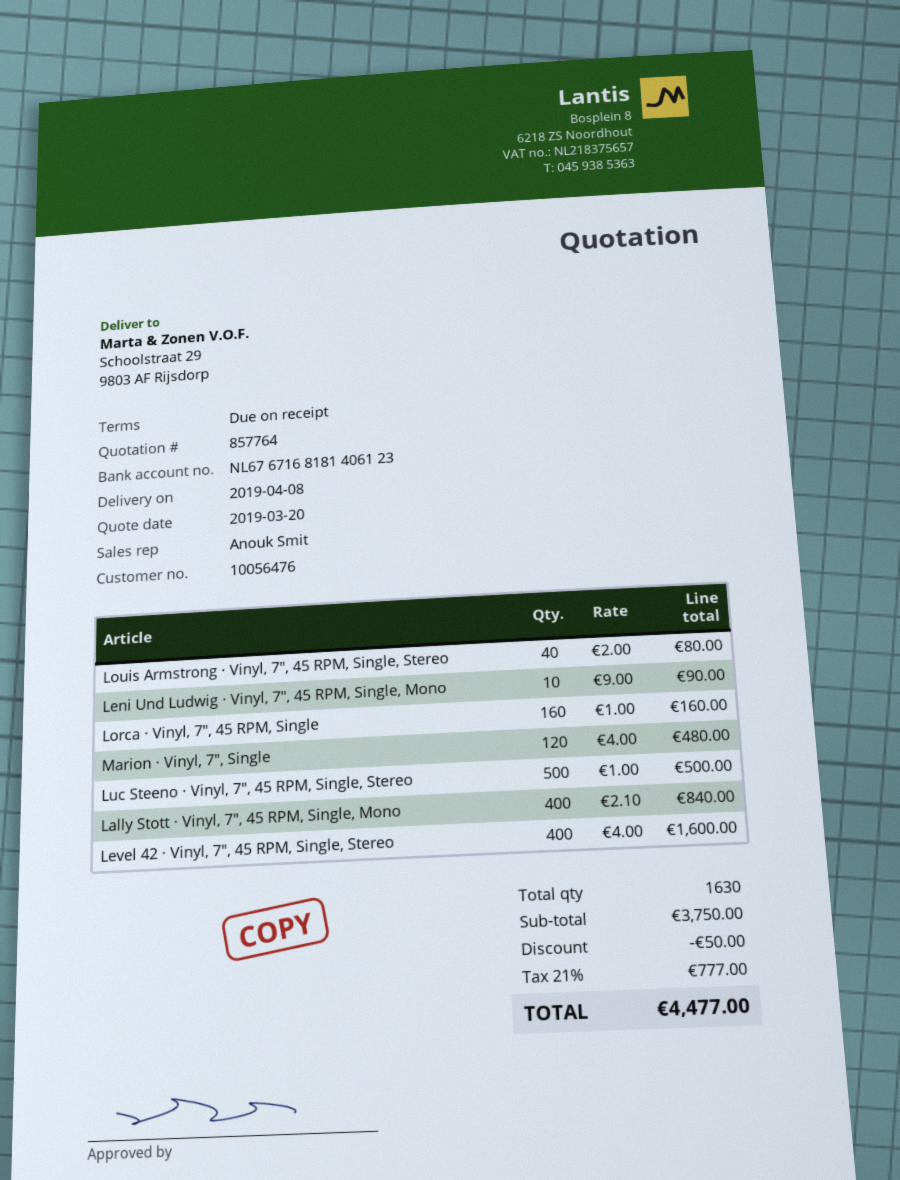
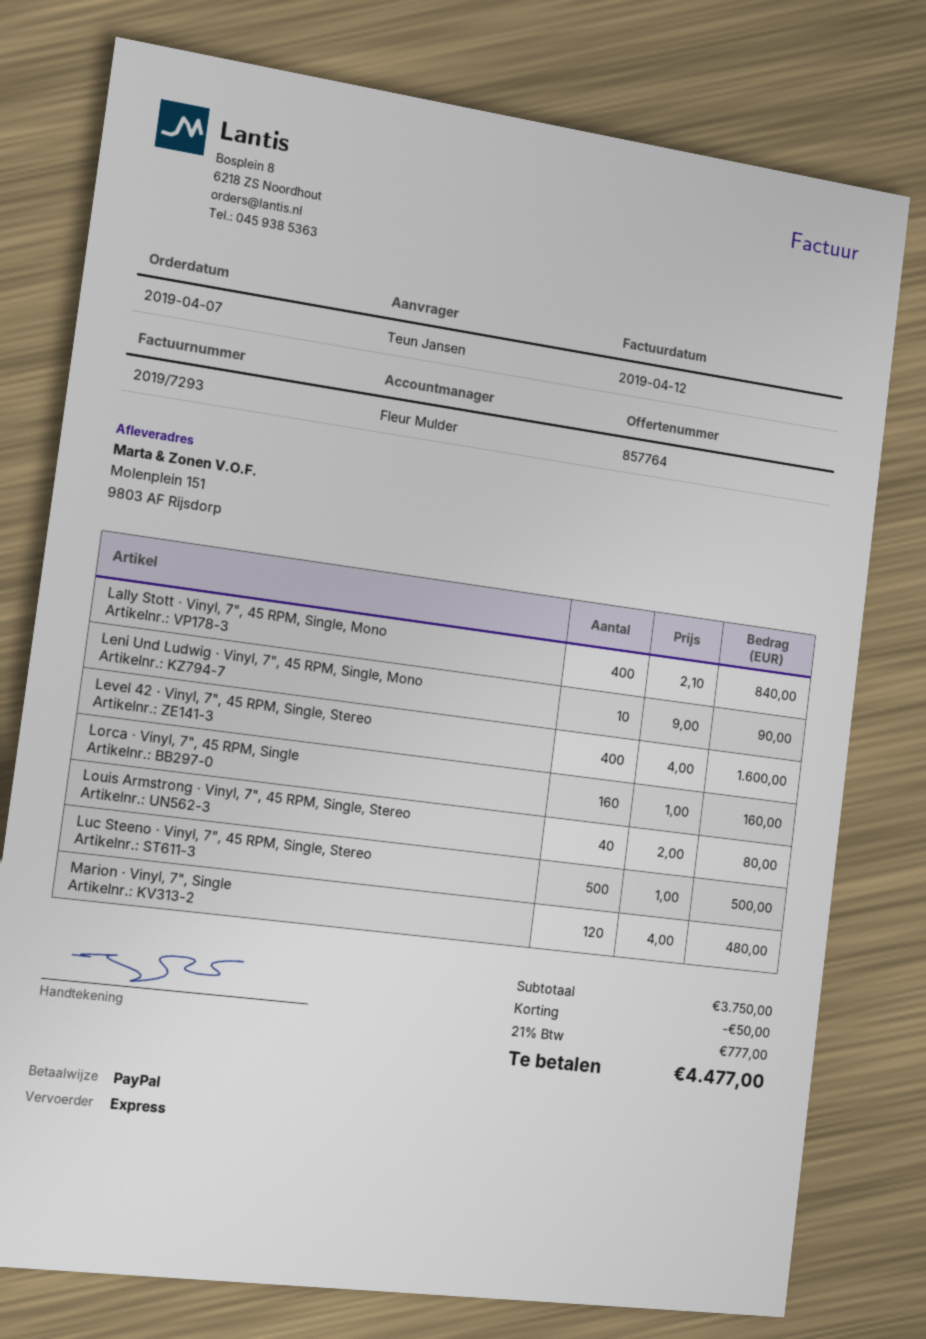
sales rep: Anouk Smit -> Fleur Mulder
ship to: Schoolstraat 29, 9803 AF Rijsdorp -> Molenplein 151, 9803 AF Rijsdorp

